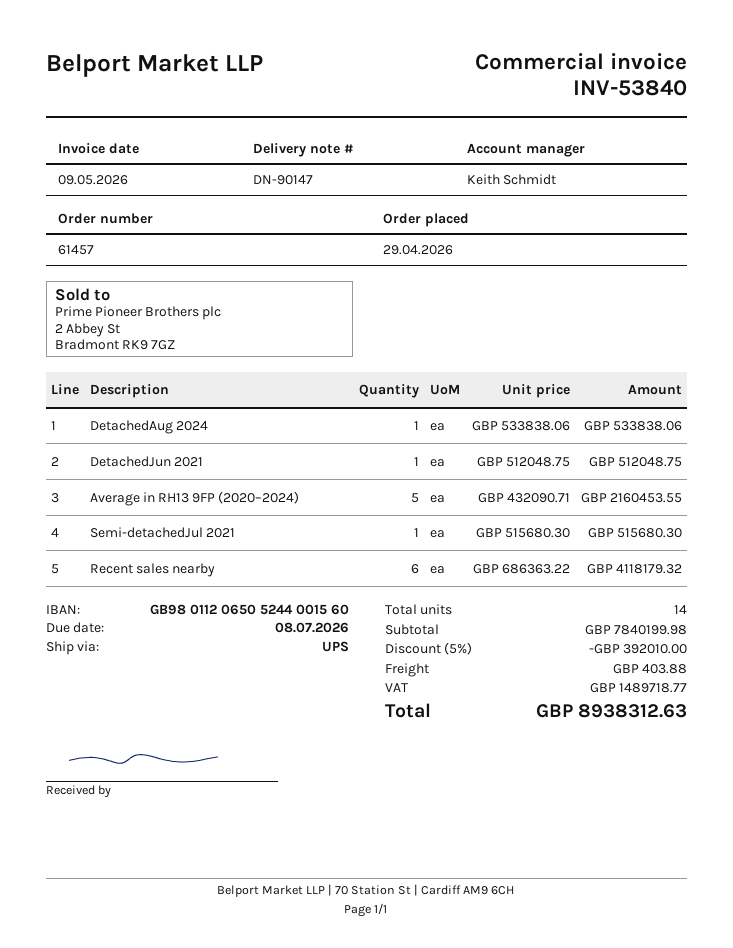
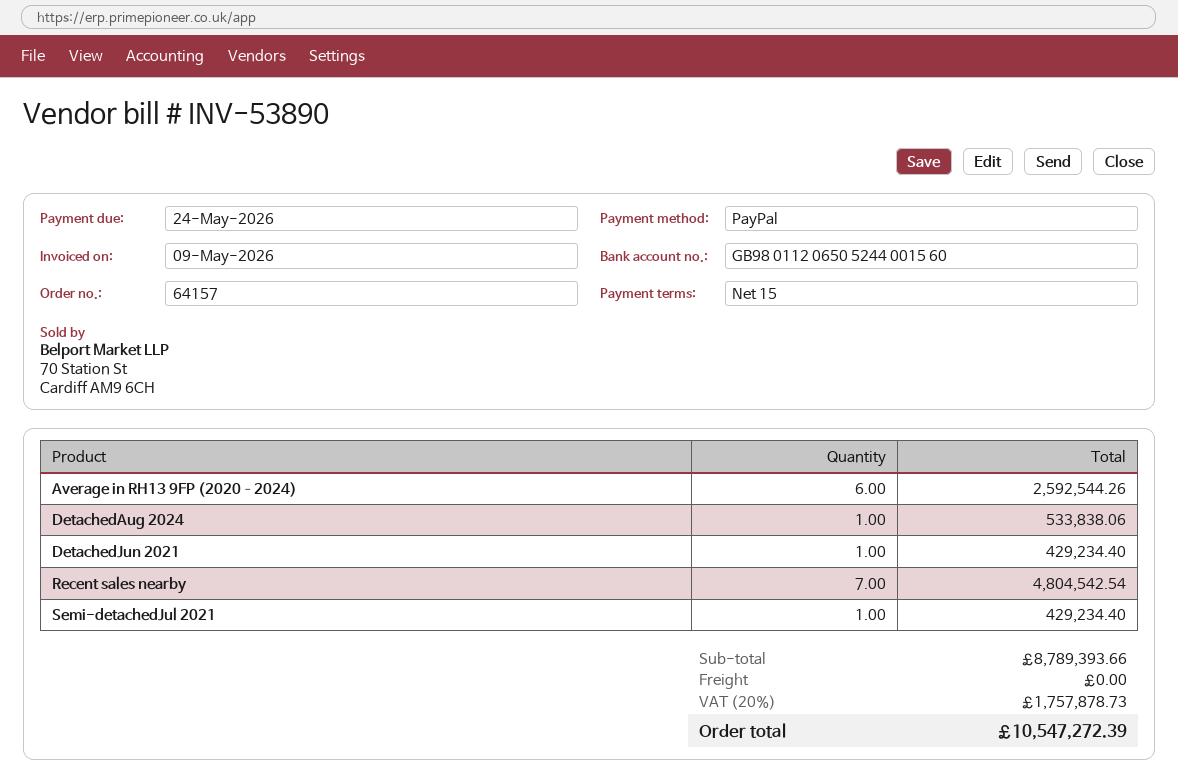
order number: 61457 -> 64157
invoice number: INV-53840 -> INV-53890
due date: 2026-07-08 -> 2026-05-24
DetachedJun 2021: 1 for 512048.75 -> 1 for 429234.40
Average in RH13 9FP (2020–2024): 5 for 2160453.55 -> 6 for 2592544.26
Semi-detachedJul 2021: 1 for 515680.30 -> 1 for 429234.40
Recent sales nearby: 6 for 4118179.32 -> 7 for 4804542.54
subtotal: 7840199.98 -> 8789393.66
discount: 5% = 392010.00 -> none
shipping: 403.88 -> 0.00
tax: 1489718.77 -> 1757878.73
total: 8938312.63 -> 10547272.39

